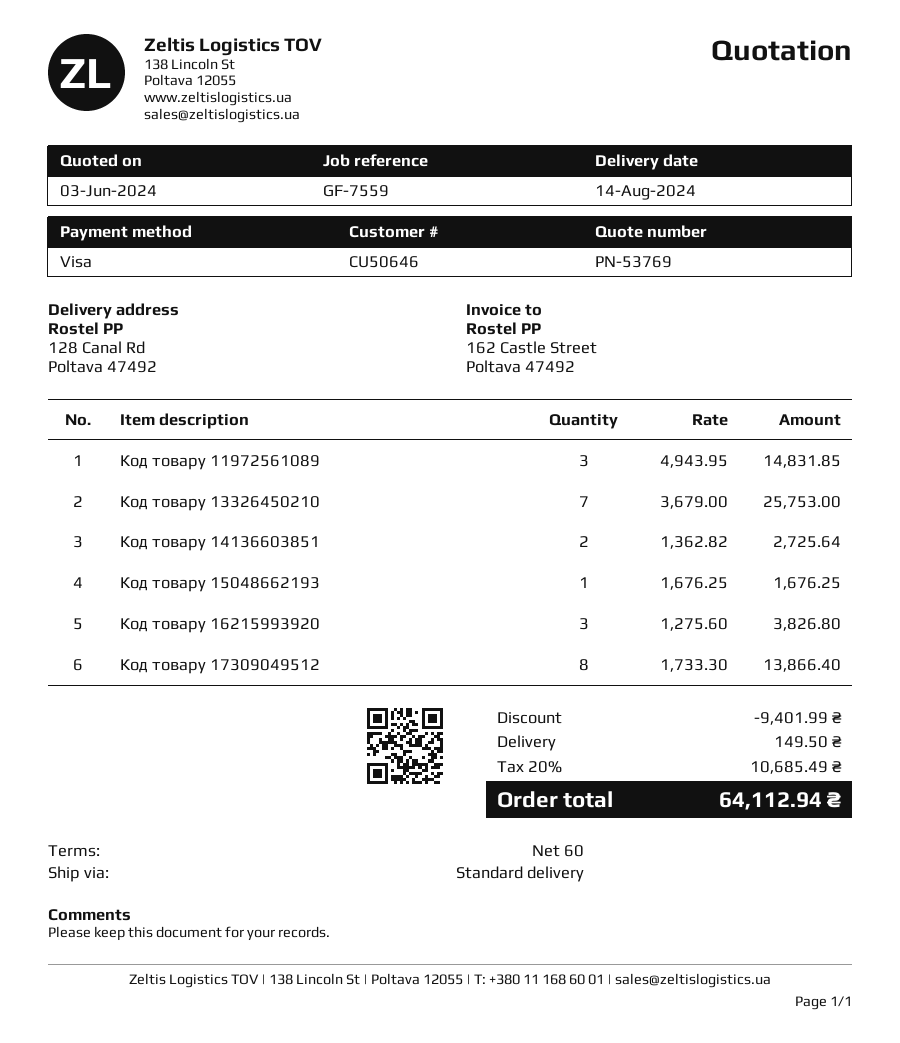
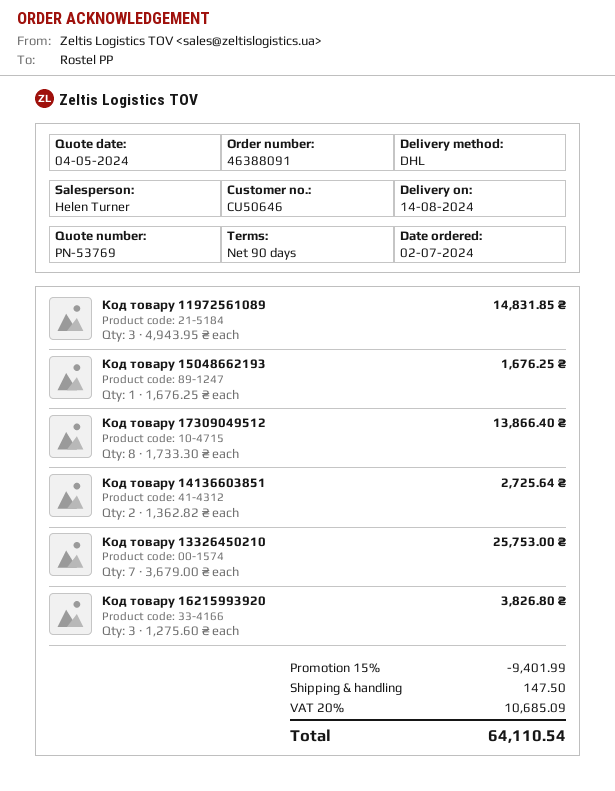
quote date: 2024-06-03 -> 2024-05-04
payment terms: 60 days -> 90 days
shipping method: standard -> DHL
shipping: 149.50 -> 147.50
tax: 20% = 10685.49 -> 20% = 10685.09
total: 64112.94 -> 64110.54

